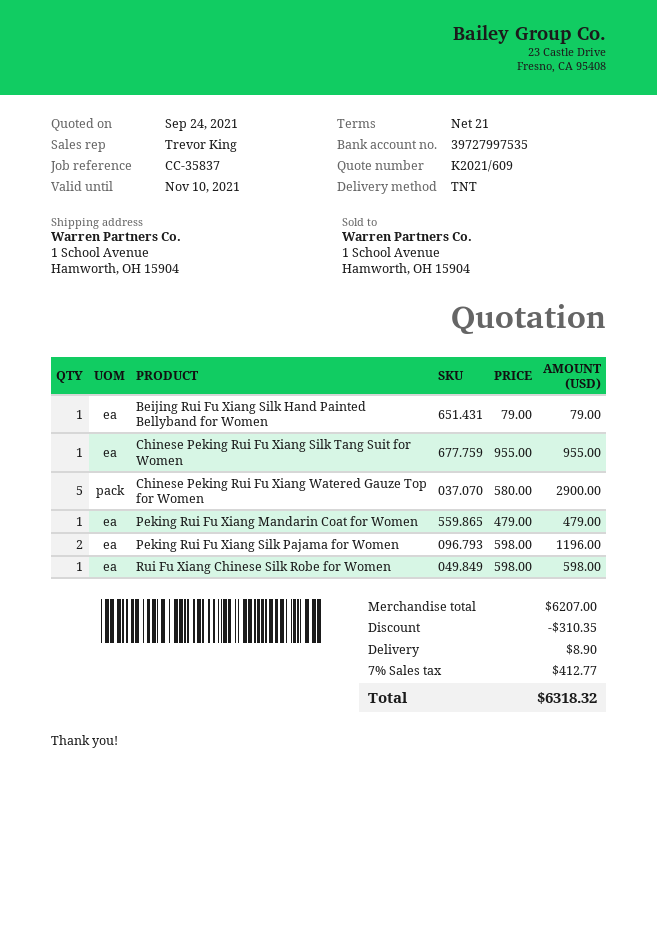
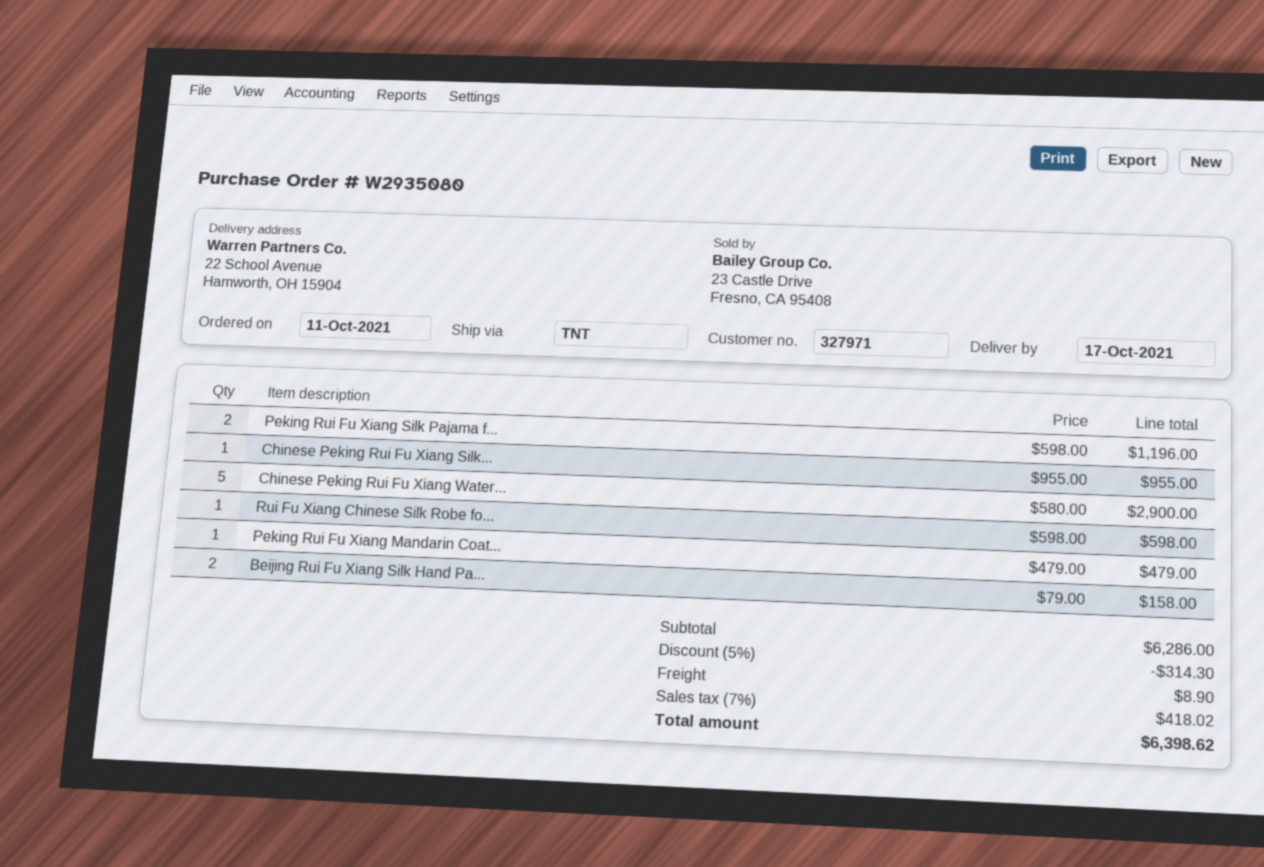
ship to: 1 School Avenue, Hamworth, OH 15904 -> 22 School Avenue, Hamworth, OH 15904
Beijing Rui Fu Xiang Silk Hand Painted Bellyband for Women: 1 x 79.00 = 79.00 -> 2 x 79.00 = 158.00
subtotal: 6207.00 -> 6286.00
discount: 310.35 -> 314.30
tax: 7% = 412.77 -> 7% = 418.02
total: 6318.32 -> 6398.62

